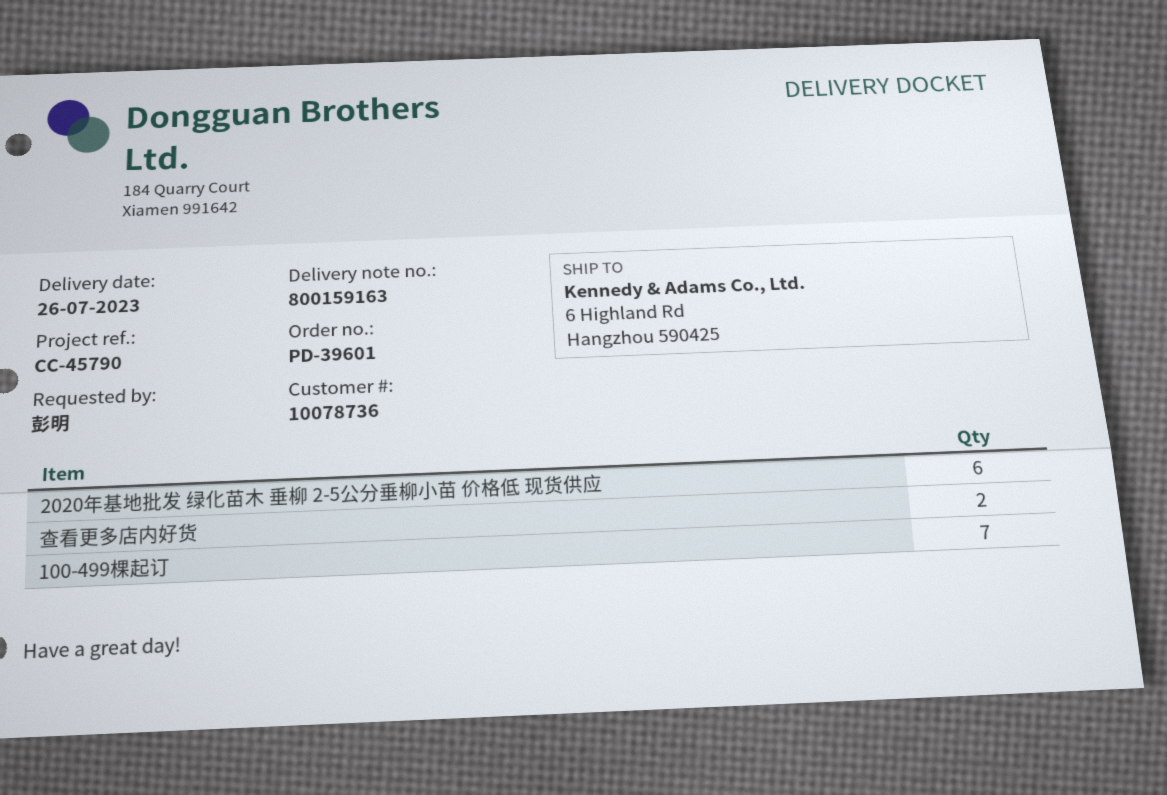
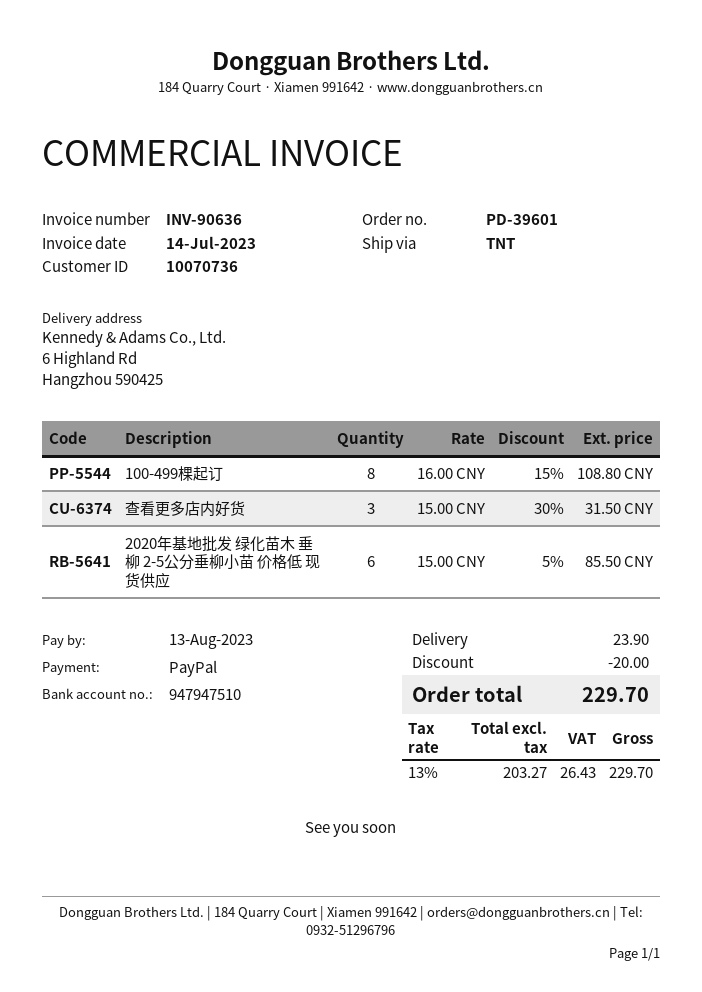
customer number: 10078736 -> 10070736
查看更多店内好货: 2 -> 3
100-499棵起订: 7 -> 8

